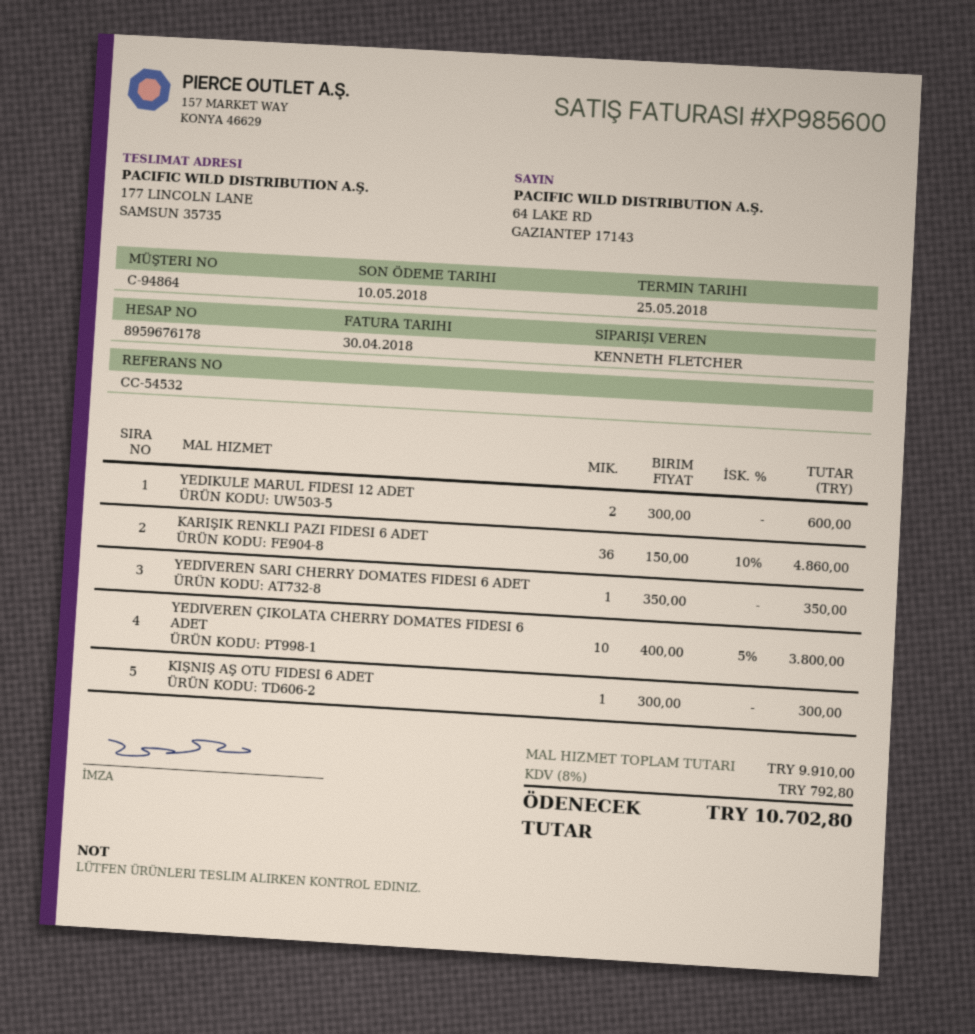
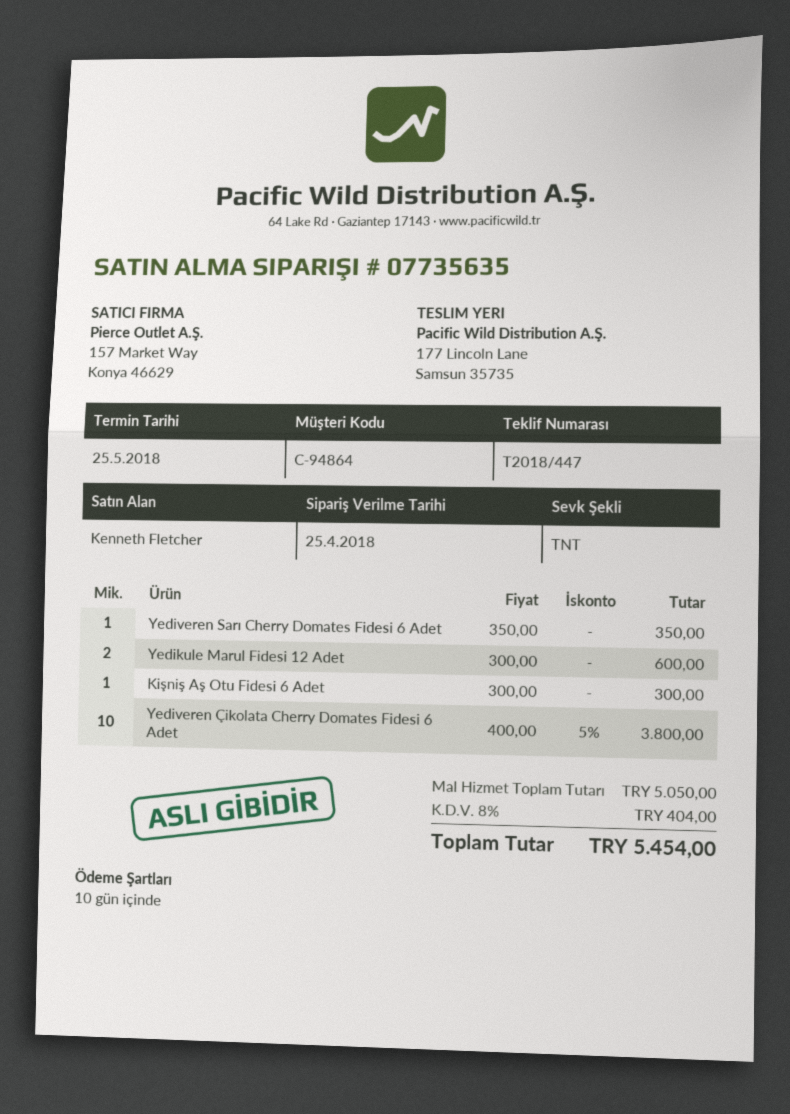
KARIŞIK RENKLI PAZI FIDESI 6 ADET: 36 x 150.00 - 10% = 4860.00 -> none
subtotal: 9910.00 -> 5050.00
tax: 8% = 792.80 -> 8% = 404.00
total: 10702.80 -> 5454.00

